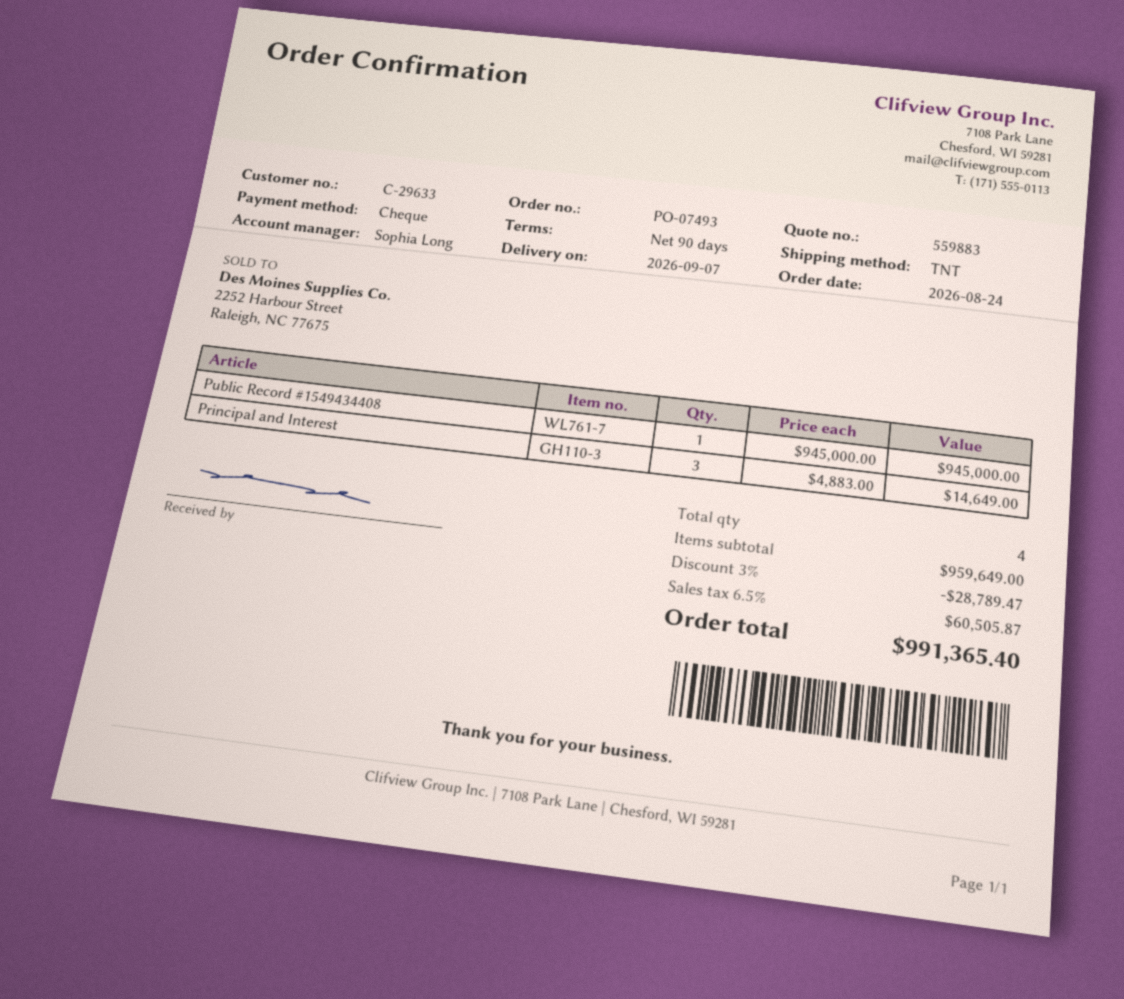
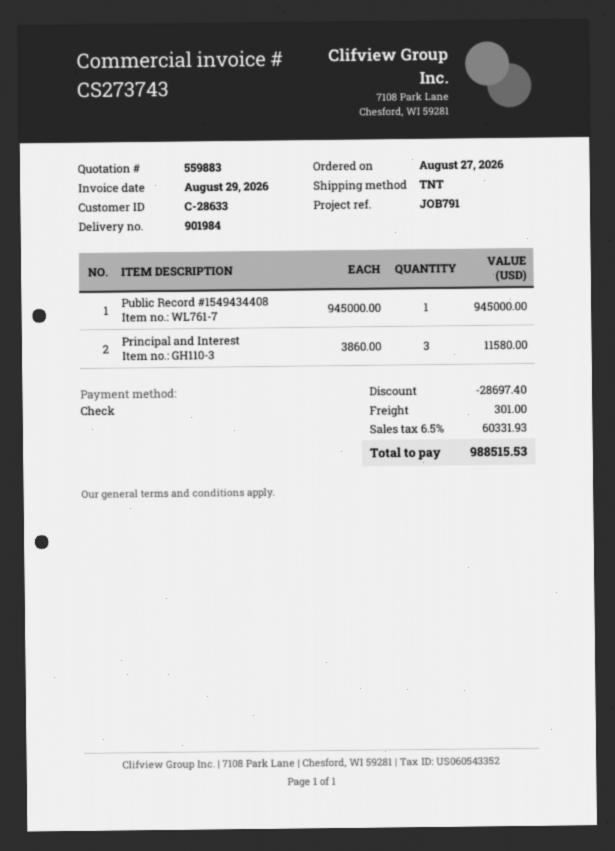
order date: 2026-08-24 -> 2026-08-27
customer number: C-29633 -> C-28633
Principal and Interest: 3 x 4883.00 = 14649.00 -> 3 x 3860.00 = 11580.00
discount: 28789.47 -> 28697.40
shipping: none -> 301.00
tax: 6.5% = 60505.87 -> 6.5% = 60331.93
total: 991365.40 -> 988515.53

